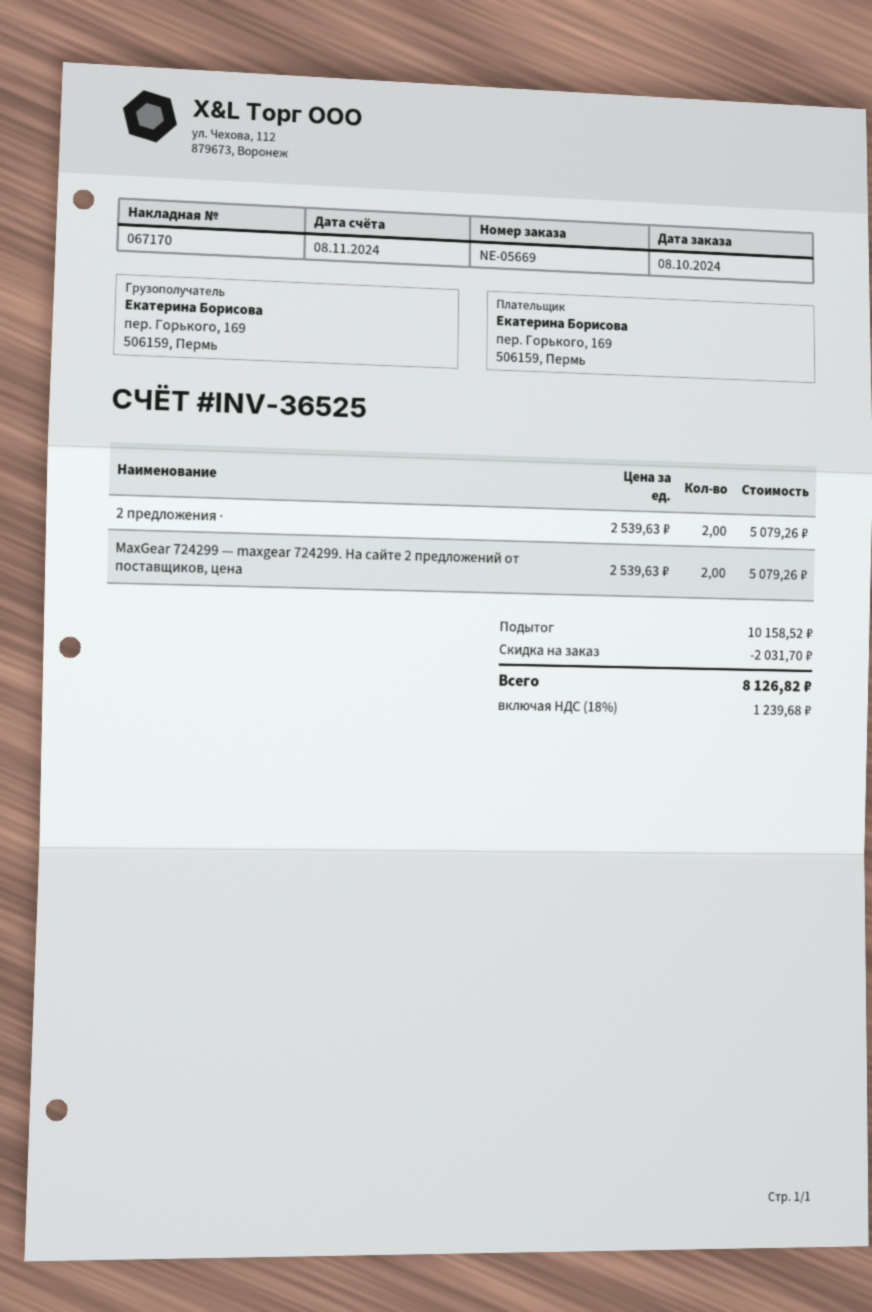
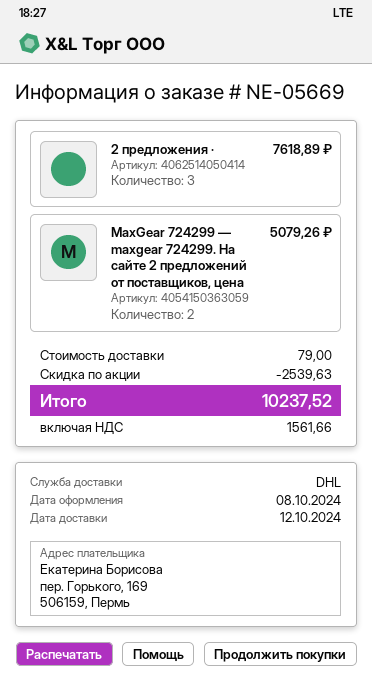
2 предложения ·: 2 for 5079.26 -> 3 for 7618.89
discount: 2031.70 -> 2539.63
shipping: none -> 79.00
tax: 1239.68 -> 1561.66
total: 8126.82 -> 10237.52

